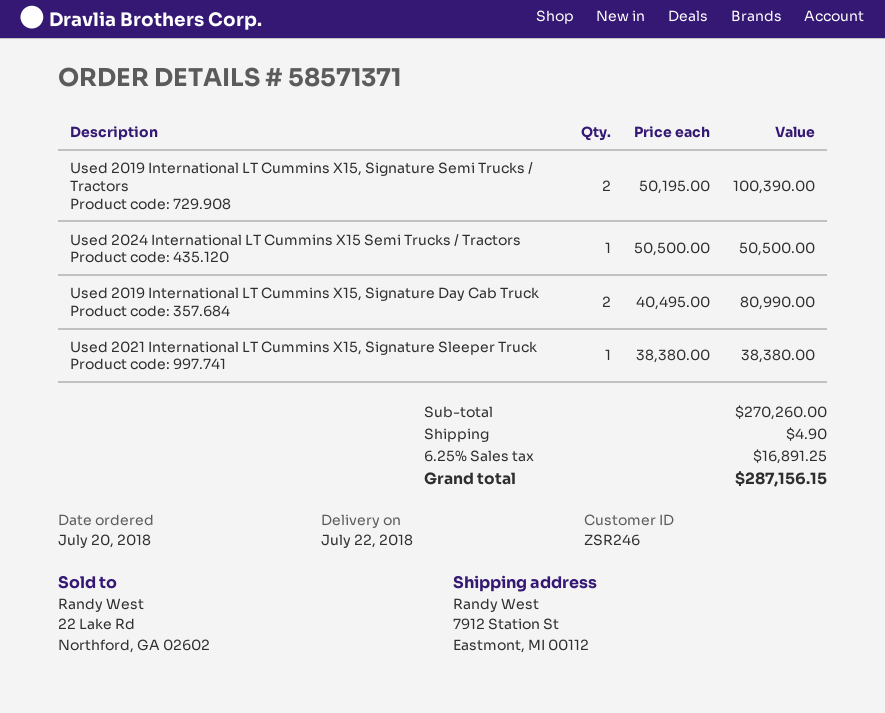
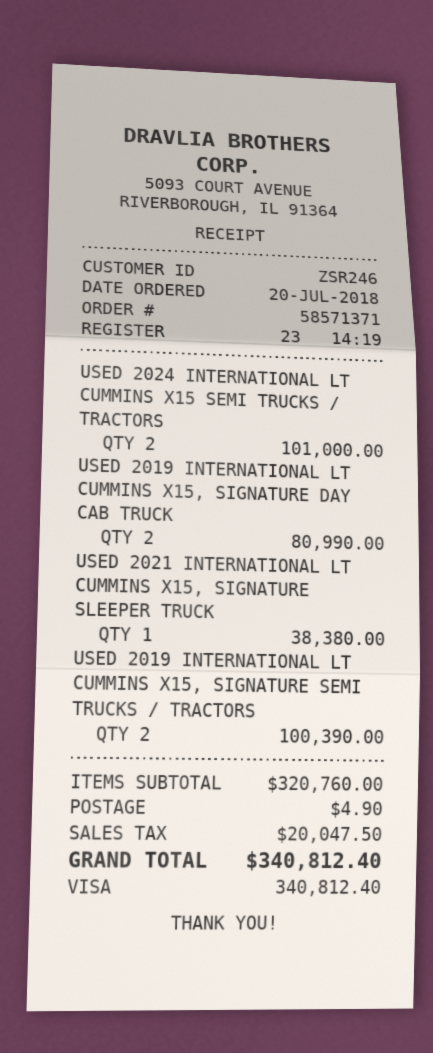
Used 2024 International LT Cummins X15 Semi Trucks / Tractors: 1 for 50500.00 -> 2 for 101000.00
subtotal: 270260.00 -> 320760.00
tax: 16891.25 -> 20047.50
total: 287156.15 -> 340812.40

